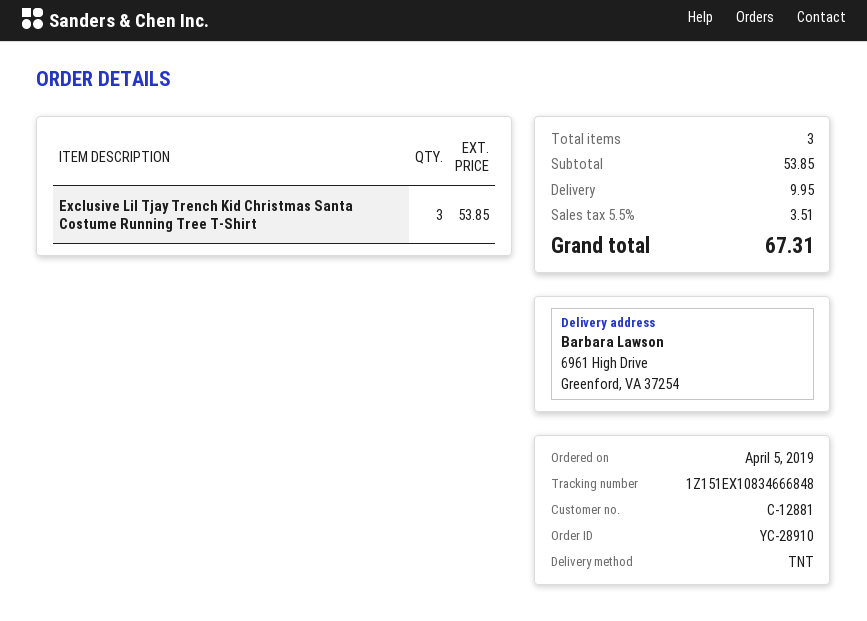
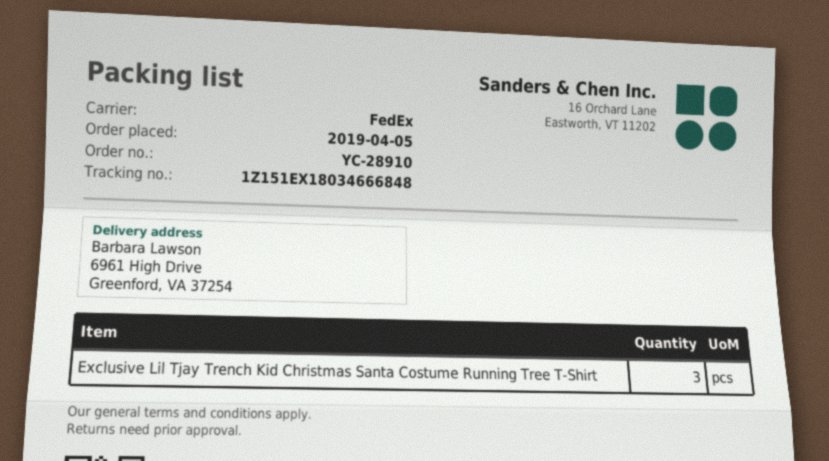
shipping method: TNT -> FedEx
tracking number: 1Z151EX10834666848 -> 1Z151EX18034666848

